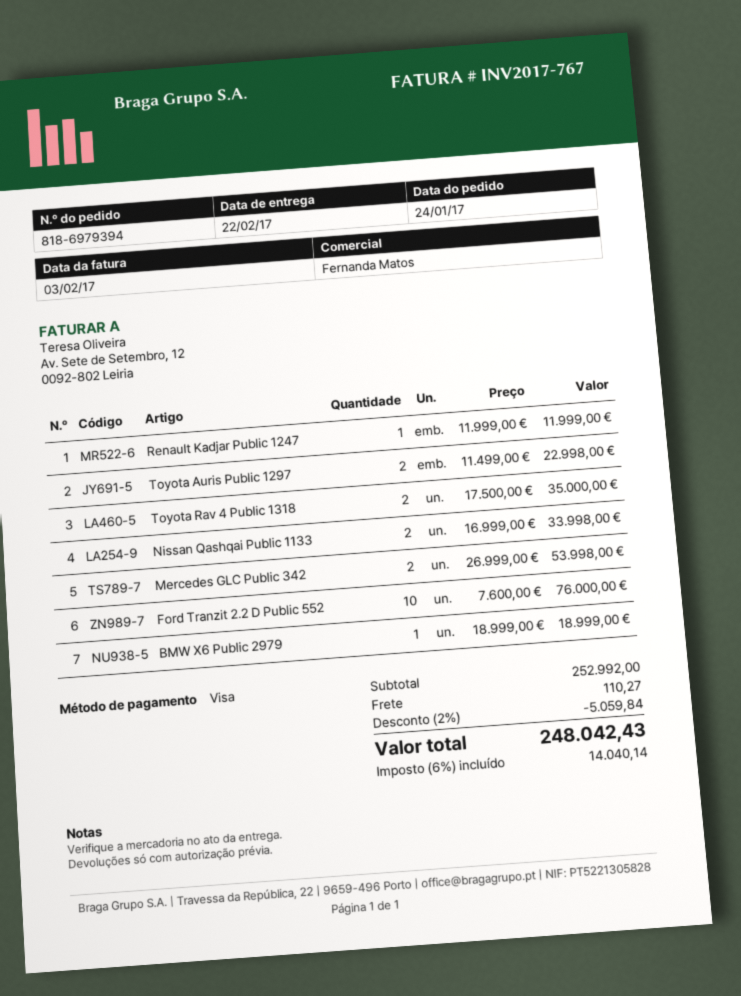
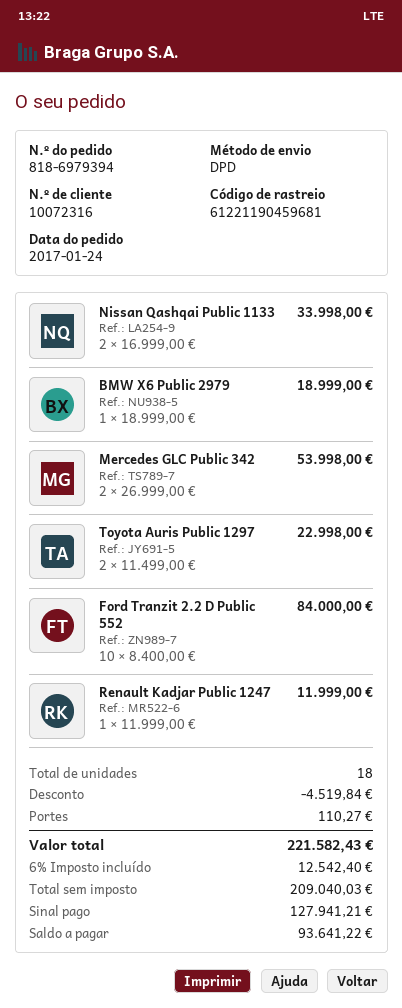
Toyota Rav 4 Public 1318: 2 x 17500.00 = 35000.00 -> none
Ford Tranzit 2.2 D Public 552: 10 x 7600.00 = 76000.00 -> 10 x 8400.00 = 84000.00
discount: 5059.84 -> 4519.84
tax: 6% = 14040.14 -> 6% = 12542.40
total: 248042.43 -> 221582.43

